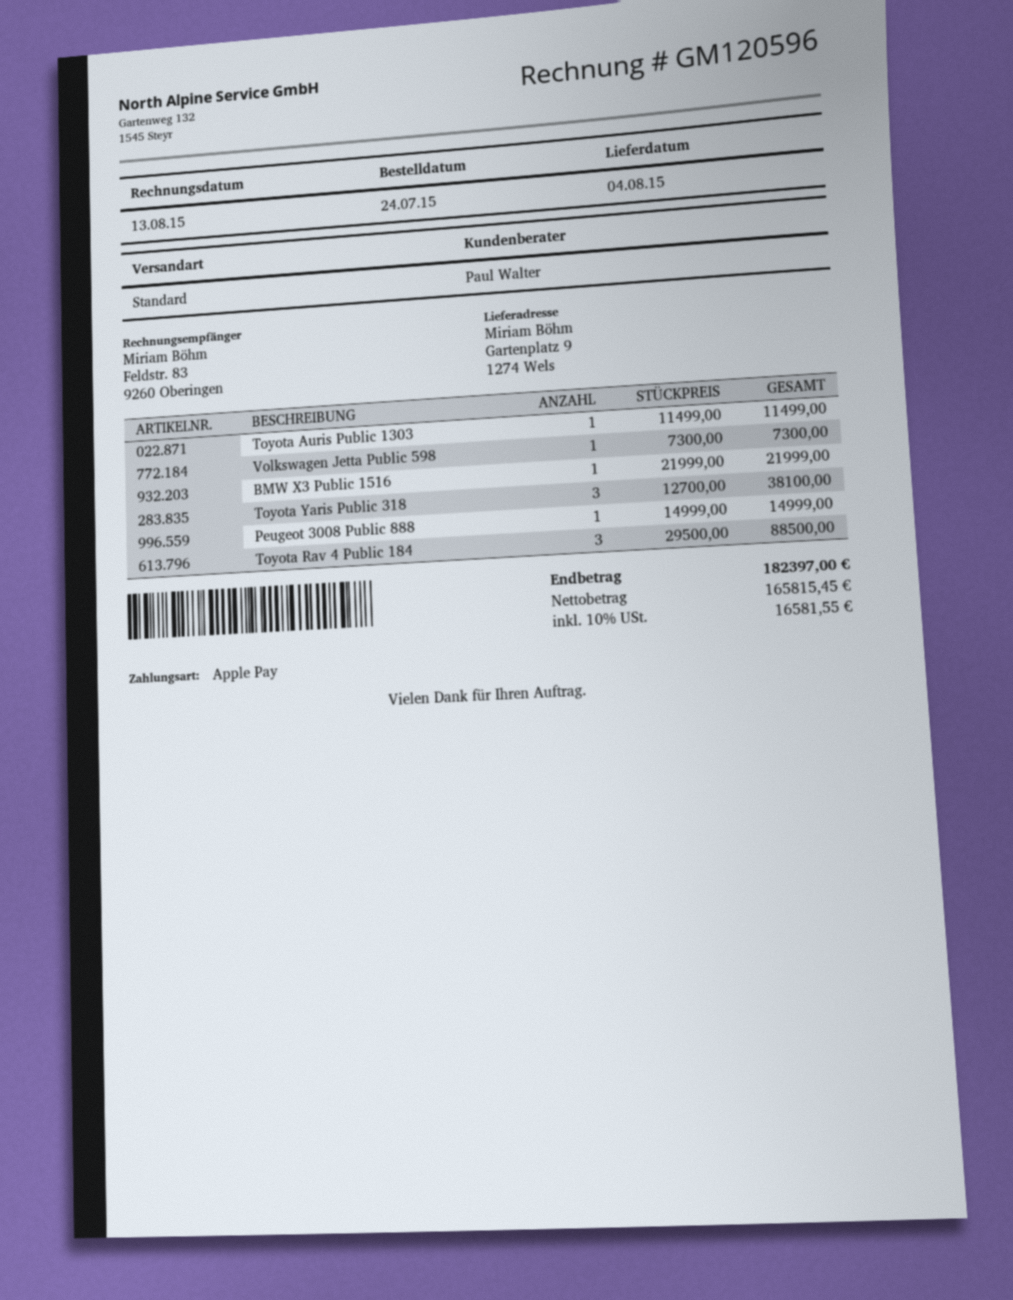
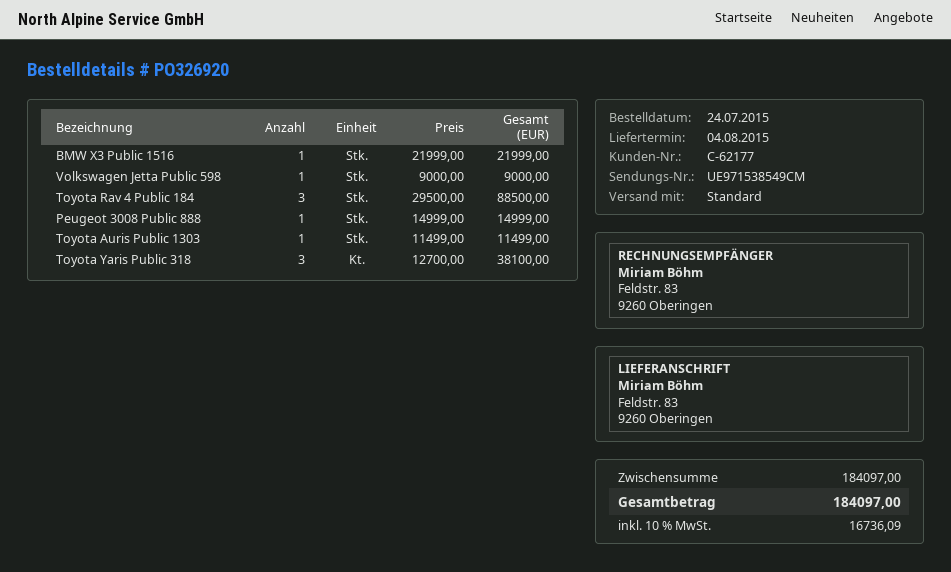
ship to: Gartenplatz 9, 1274 Wels -> Feldstr. 83, 9260 Oberingen
Volkswagen Jetta Public 598: 1 x 7300.00 = 7300.00 -> 1 x 9000.00 = 9000.00
tax: 10% = 16581.55 -> 10% = 16736.09
total: 182397.00 -> 184097.00

